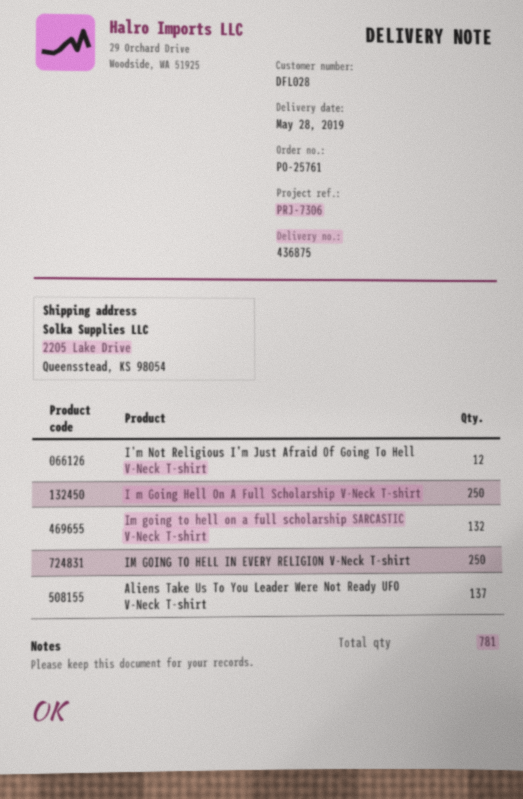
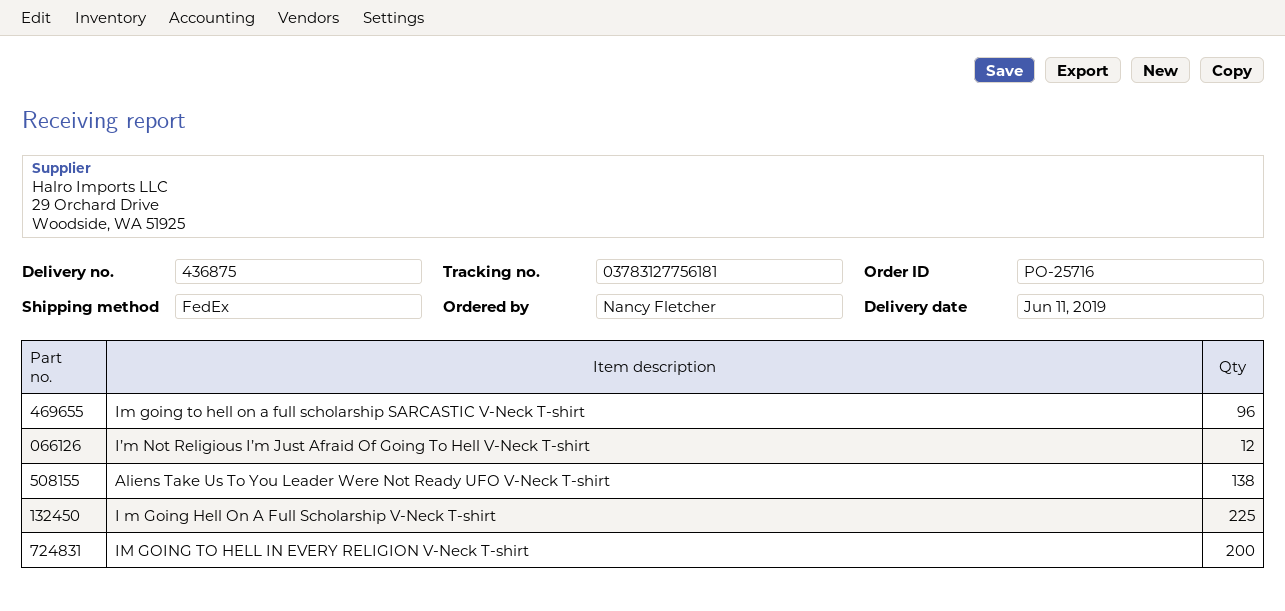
order number: PO-25761 -> PO-25716
delivery date: 2019-05-28 -> 2019-06-11
I m Going Hell On A Full Scholarship V-Neck T-shirt: 250 -> 225
Im going to hell on a full scholarship SARCASTIC V-Neck T-shirt: 132 -> 96
IM GOING TO HELL IN EVERY RELIGION V-Neck T-shirt: 250 -> 200
Aliens Take Us To You Leader Were Not Ready UFO V-Neck T-shirt: 137 -> 138

